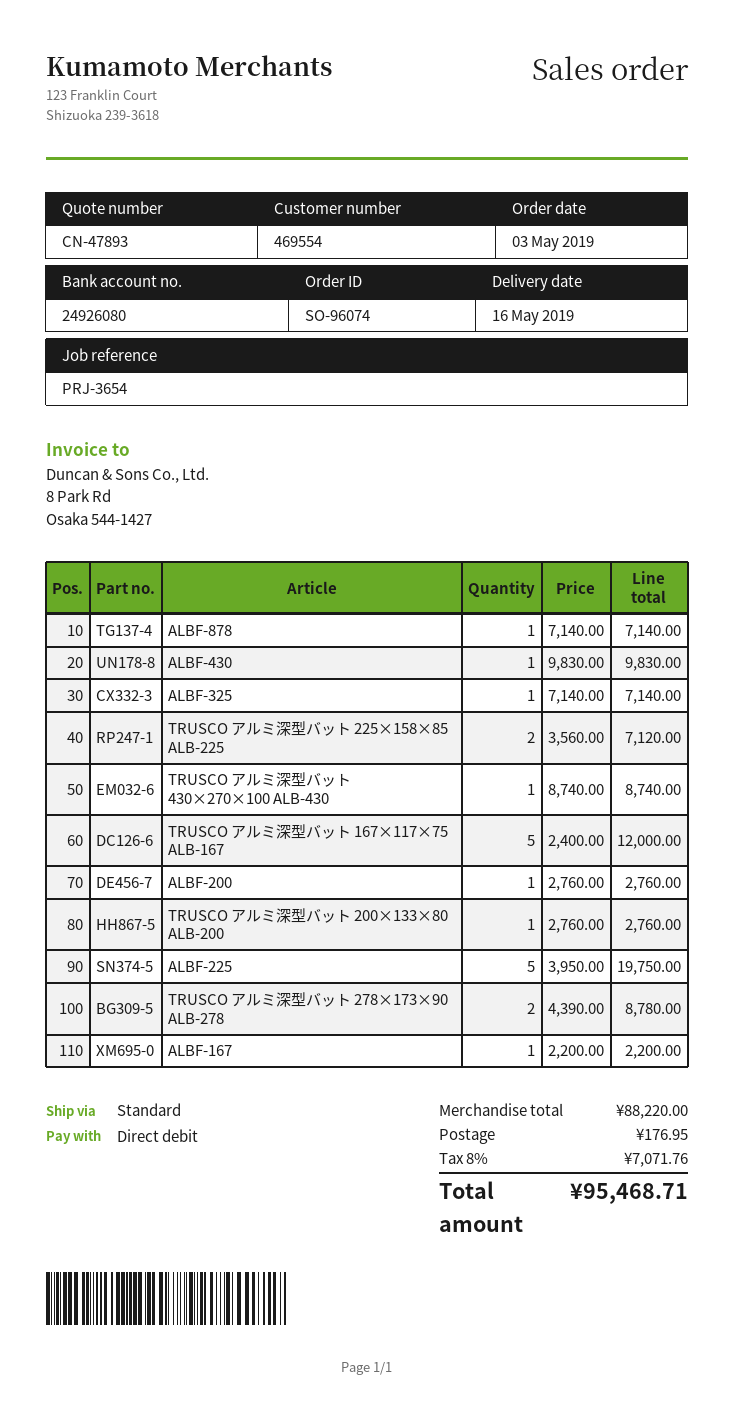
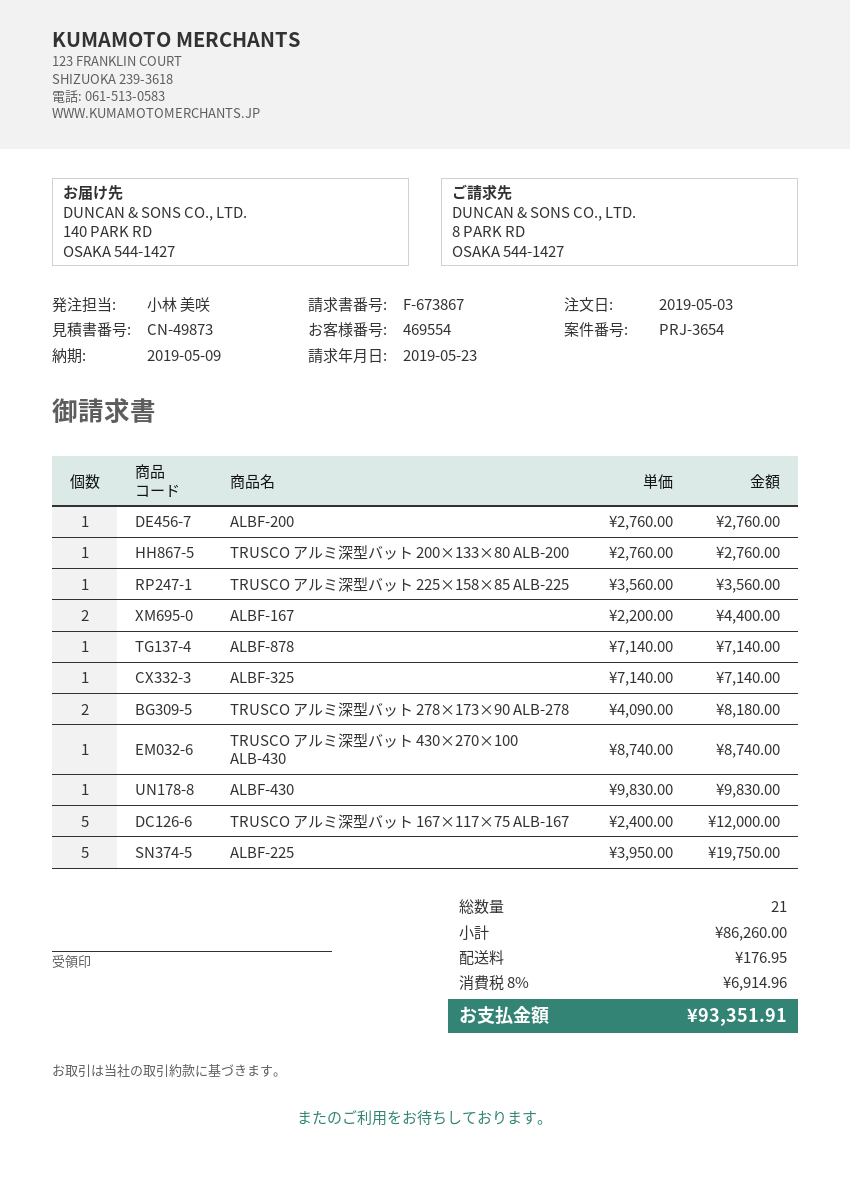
quote number: CN-47893 -> CN-49873
delivery date: 2019-05-16 -> 2019-05-09
TRUSCO アルミ深型バット 225×158×85 ALB-225: 2 x 3560.00 = 7120.00 -> 1 x 3560.00 = 3560.00
TRUSCO アルミ深型バット 278×173×90 ALB-278: 2 x 4390.00 = 8780.00 -> 2 x 4090.00 = 8180.00
ALBF-167: 1 x 2200.00 = 2200.00 -> 2 x 2200.00 = 4400.00
subtotal: 88220.00 -> 86260.00
tax: 8% = 7071.76 -> 8% = 6914.96
total: 95468.71 -> 93351.91

